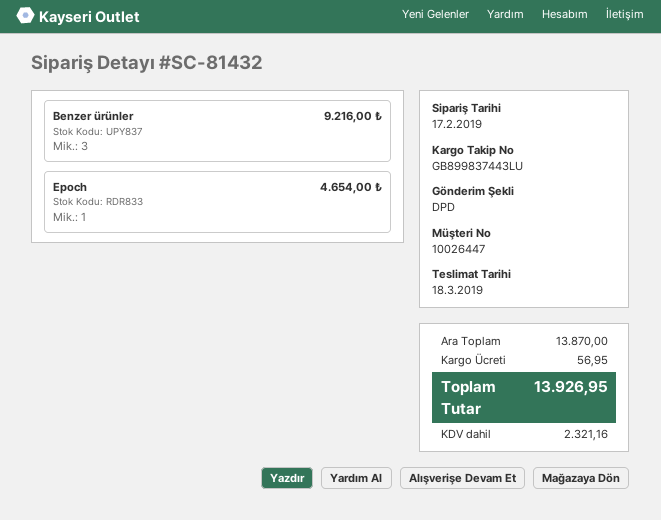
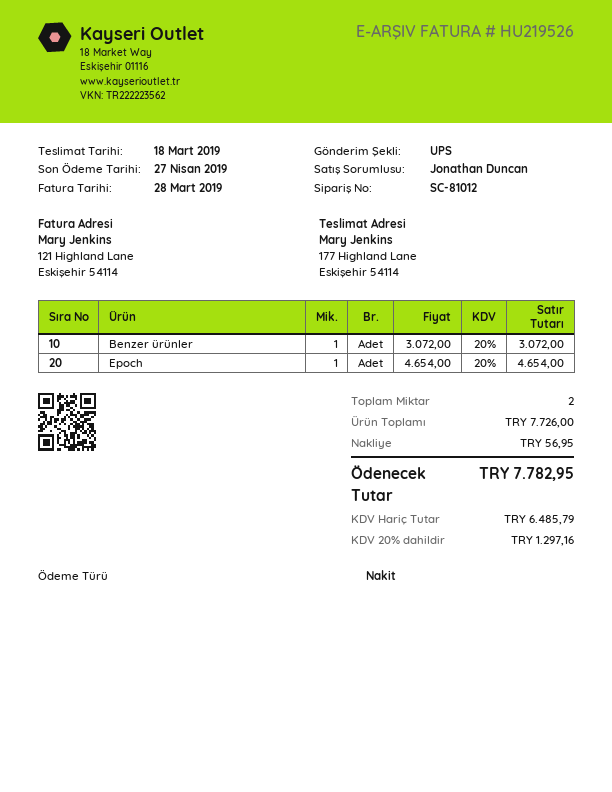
order number: SC-81432 -> SC-81012
shipping method: DPD -> UPS
Benzer ürünler: 3 for 9216.00 -> 1 for 3072.00
subtotal: 13870.00 -> 7726.00
tax: 2321.16 -> 1297.16
total: 13926.95 -> 7782.95

